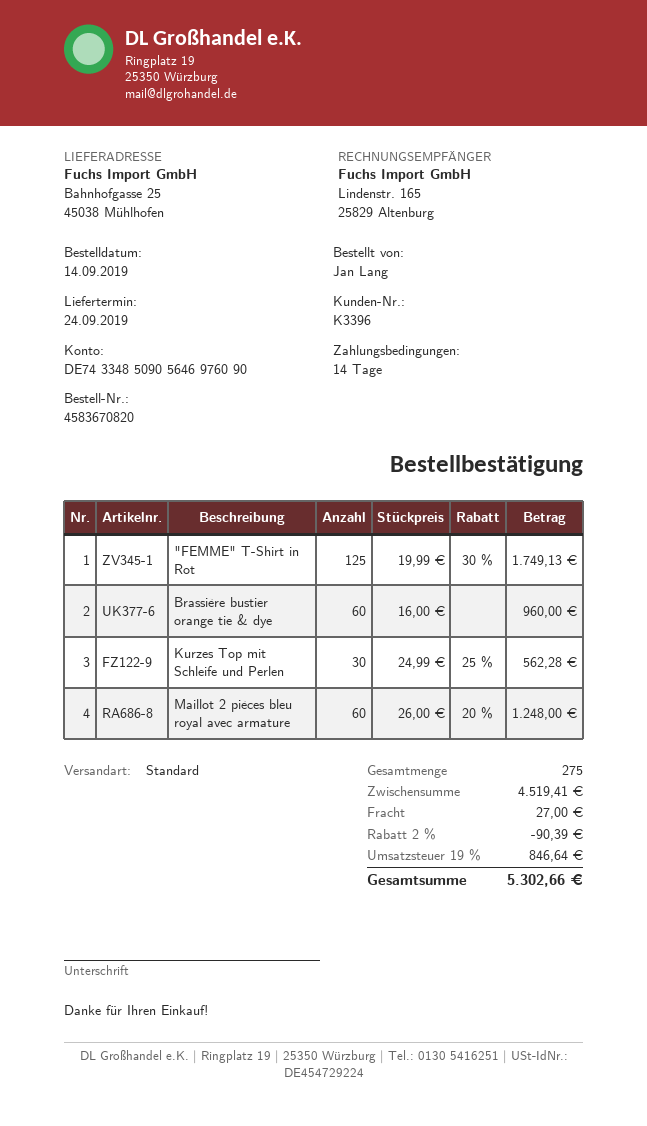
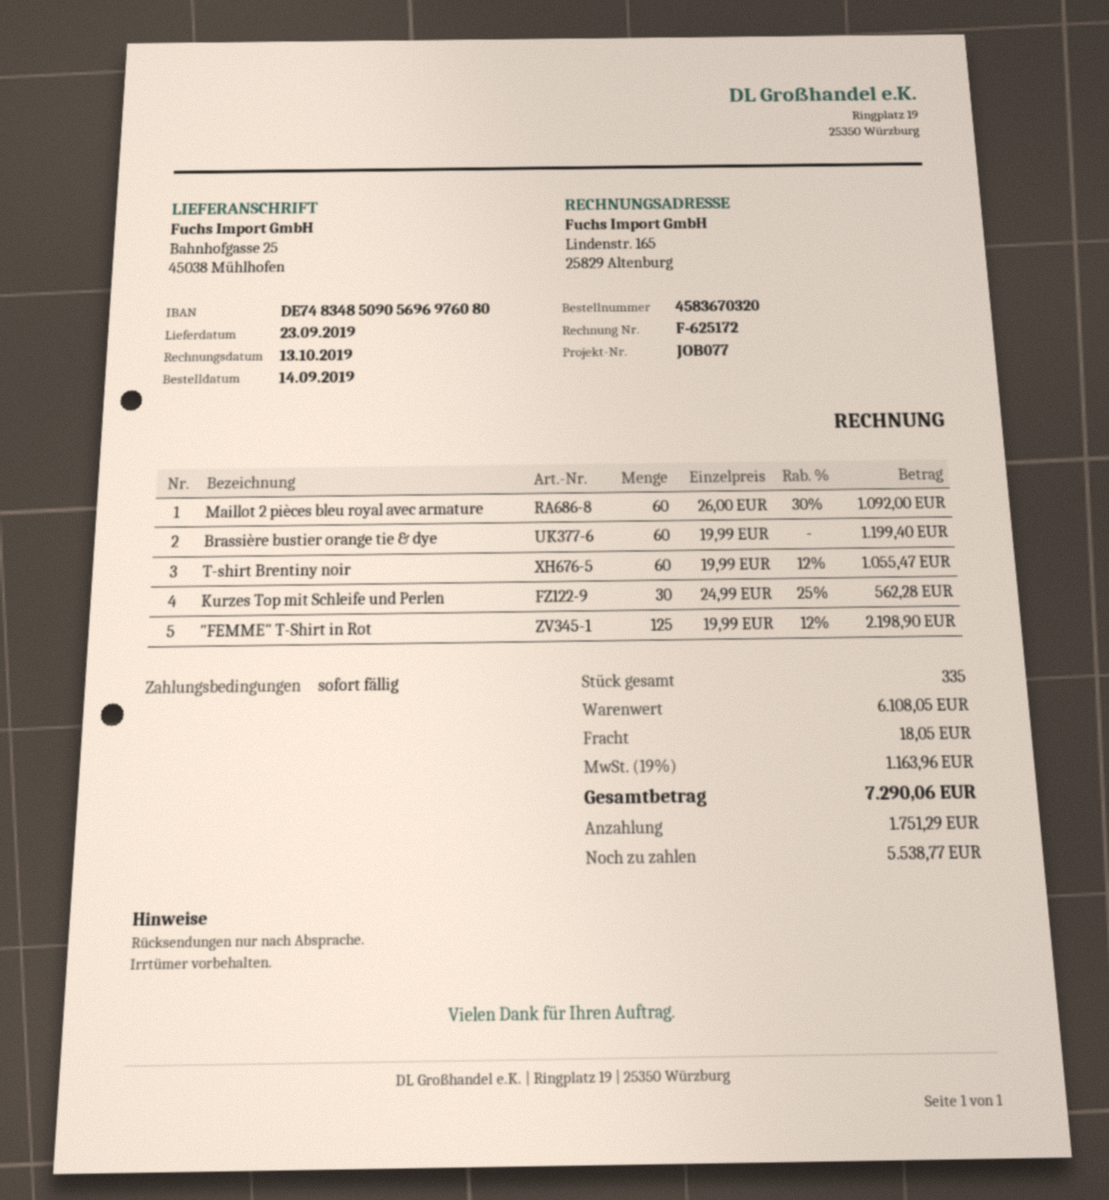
order number: 4583670820 -> 4583670320
delivery date: 2019-09-24 -> 2019-09-23
payment terms: 14 days -> on receipt
bank account: DE74334850905646976090 -> DE74834850905696976080
"FEMME" T-Shirt in Rot: 125 x 19.99 - 30% = 1749.13 -> 125 x 19.99 - 12% = 2198.90
Brassière bustier orange tie & dye: 60 x 16.00 = 960.00 -> 60 x 19.99 = 1199.40
Maillot 2 pièces bleu royal avec armature: 60 x 26.00 - 20% = 1248.00 -> 60 x 26.00 - 30% = 1092.00
T-shirt Brentiny noir: none -> 60 x 19.99 - 12% = 1055.47
total quantity: 275 -> 335
subtotal: 4519.41 -> 6108.05
discount: 2% = 90.39 -> none
shipping: 27.00 -> 18.05
tax: 19% = 846.64 -> 19% = 1163.96
total: 5302.66 -> 7290.06

